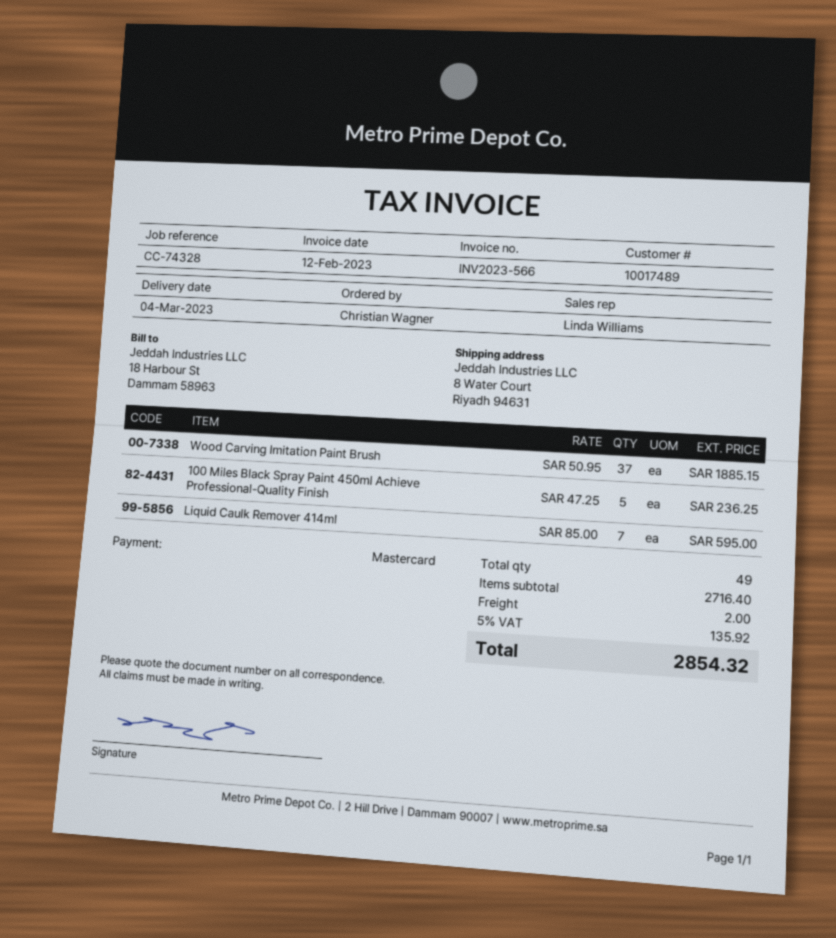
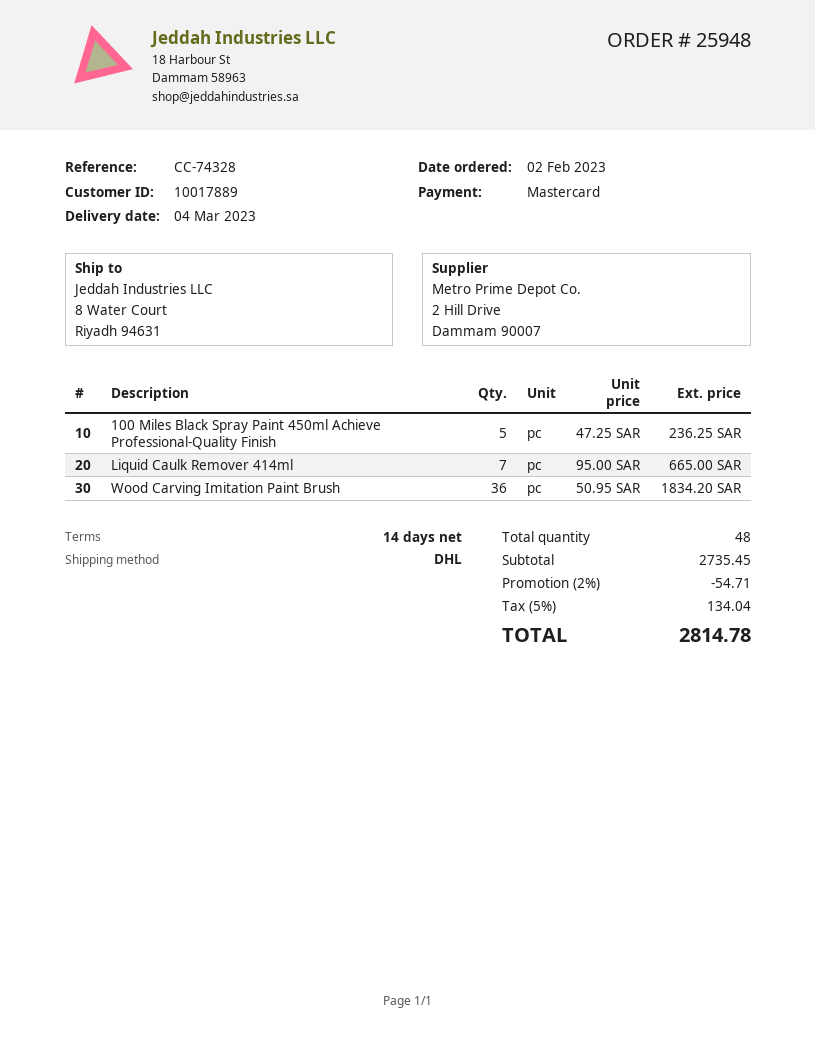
customer number: 10017489 -> 10017889
Wood Carving Imitation Paint Brush: 37 x 50.95 = 1885.15 -> 36 x 50.95 = 1834.20
Liquid Caulk Remover 414ml: 7 x 85.00 = 595.00 -> 7 x 95.00 = 665.00
total quantity: 49 -> 48
subtotal: 2716.40 -> 2735.45
discount: none -> 2% = 54.71
shipping: 2.00 -> none
tax: 5% = 135.92 -> 5% = 134.04
total: 2854.32 -> 2814.78

